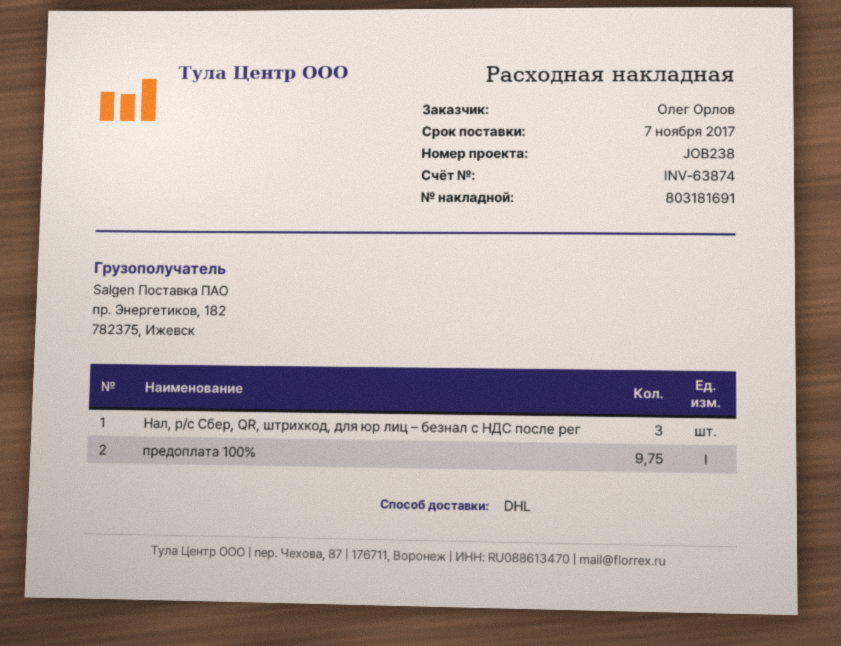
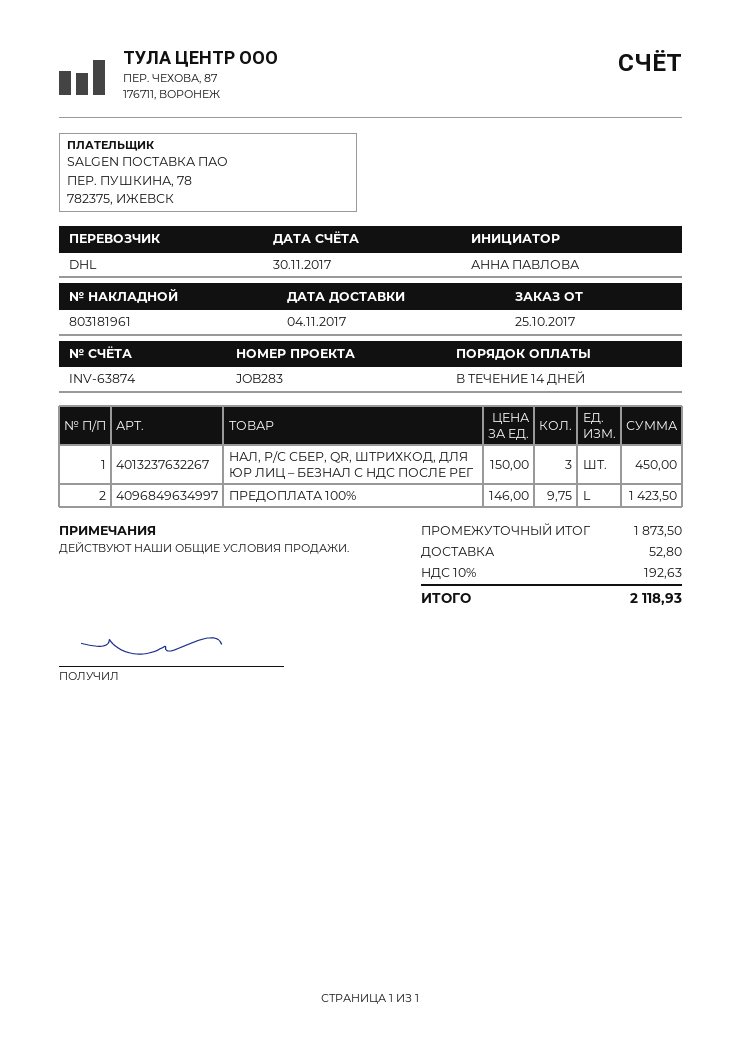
delivery note number: 803181691 -> 803181961
delivery date: 2017-11-07 -> 2017-11-04
reference: JOB238 -> JOB283
ordered by: Олег Орлов -> АННА ПАВЛОВА

